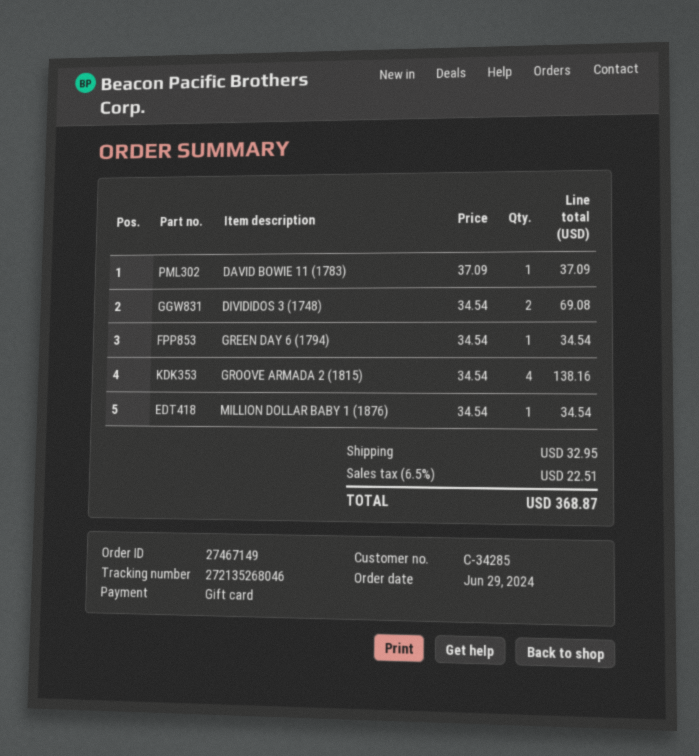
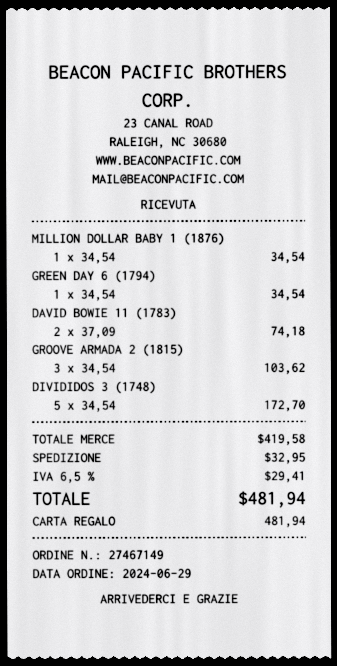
DAVID BOWIE 11 (1783): 1 x 37.09 = 37.09 -> 2 x 37.09 = 74.18
DIVIDIDOS 3 (1748): 2 x 34.54 = 69.08 -> 5 x 34.54 = 172.70
GROOVE ARMADA 2 (1815): 4 x 34.54 = 138.16 -> 3 x 34.54 = 103.62
tax: 6.5% = 22.51 -> 6.5% = 29.41
total: 368.87 -> 481.94

